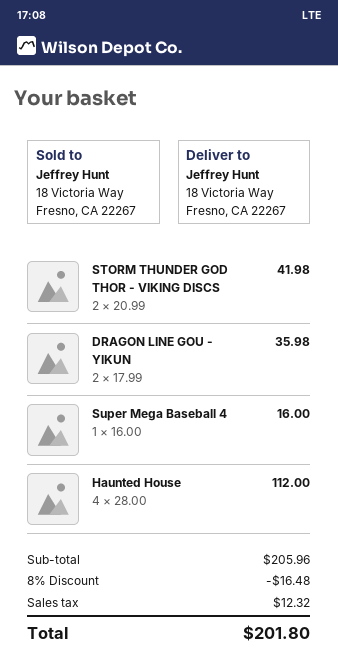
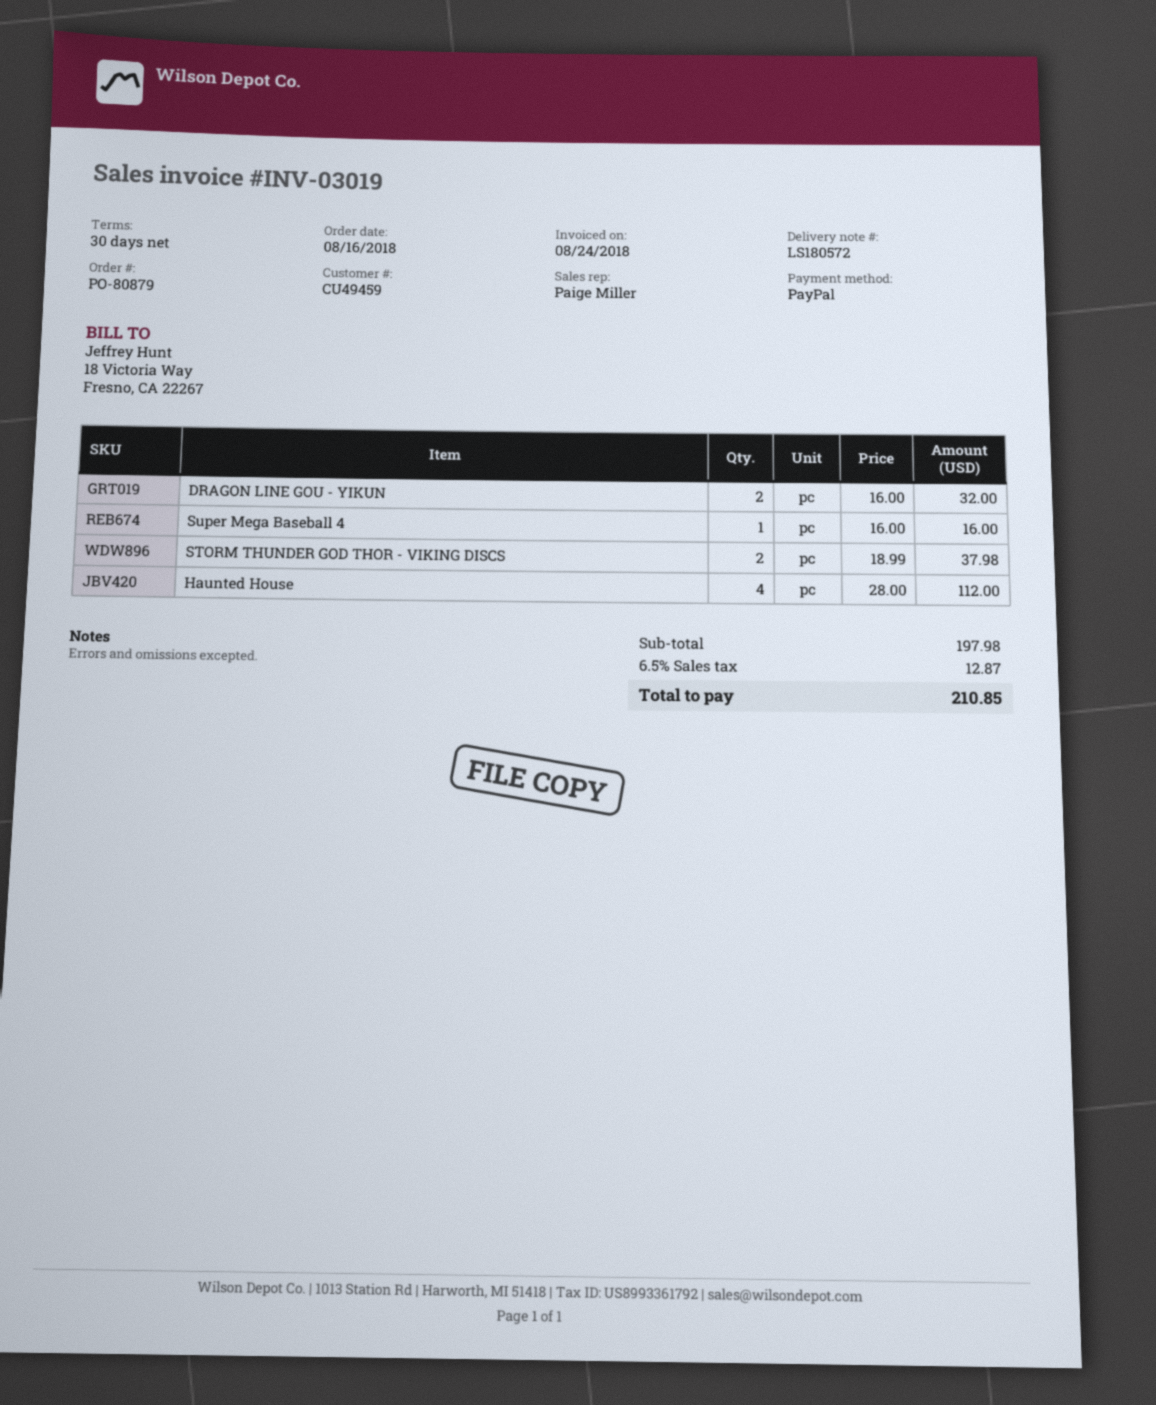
STORM THUNDER GOD THOR - VIKING DISCS: 2 x 20.99 = 41.98 -> 2 x 18.99 = 37.98
DRAGON LINE GOU - YIKUN: 2 x 17.99 = 35.98 -> 2 x 16.00 = 32.00
subtotal: 205.96 -> 197.98
discount: 8% = 16.48 -> none
tax: 12.32 -> 12.87
total: 201.80 -> 210.85

